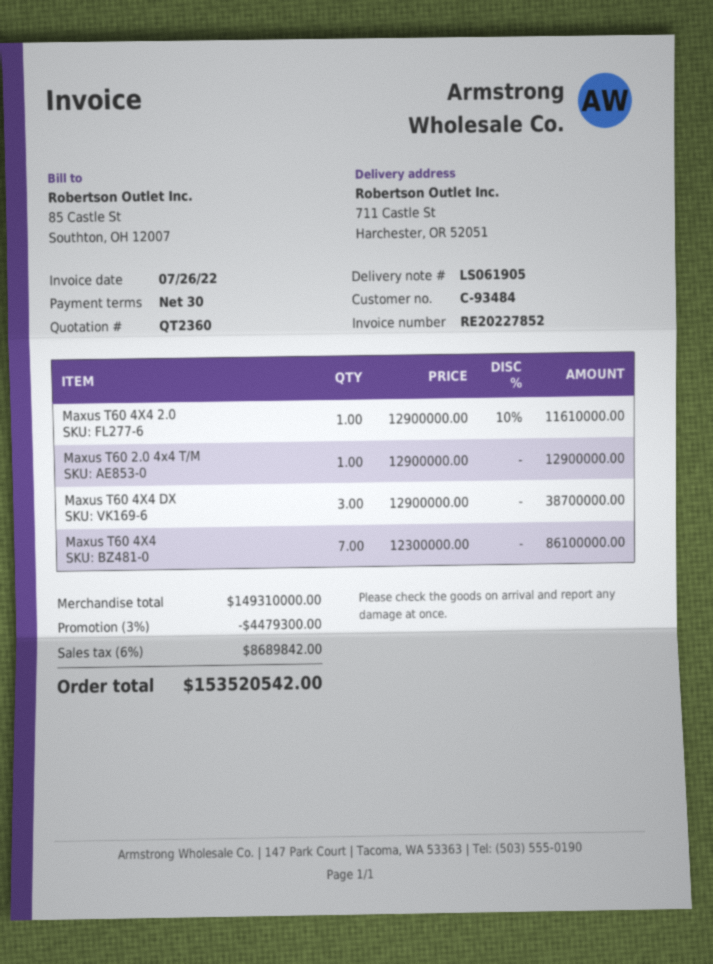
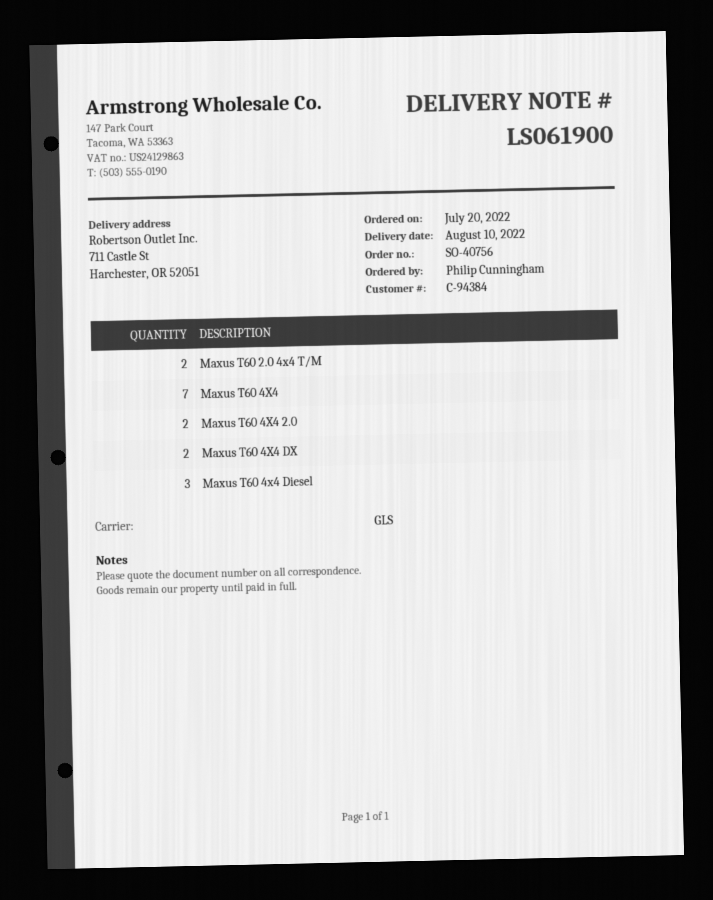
delivery note number: LS061905 -> LS061900
customer number: C-93484 -> C-94384
Maxus T60 4X4 2.0: 1 -> 2
Maxus T60 2.0 4x4 T/M: 1 -> 2
Maxus T60 4X4 DX: 3 -> 2
Maxus T60 4x4 Diesel: none -> 3

